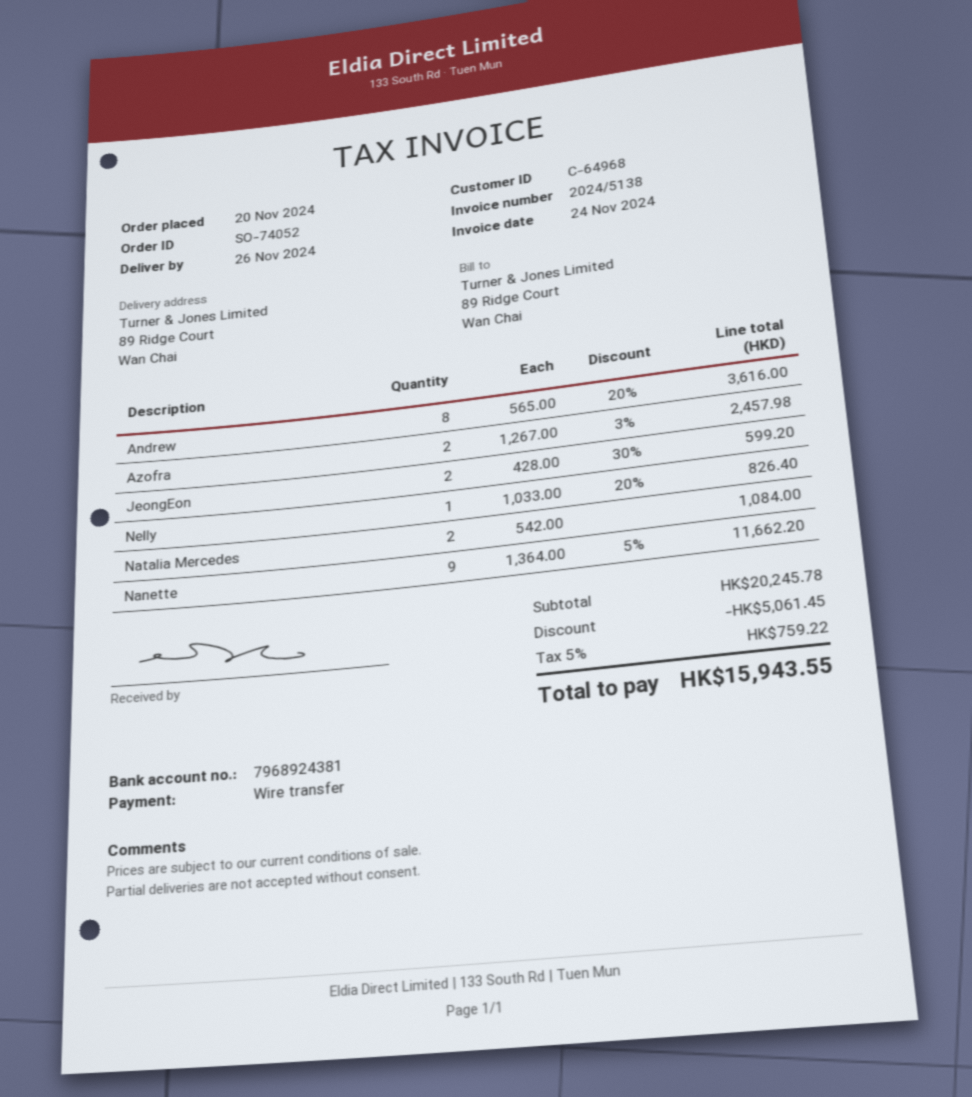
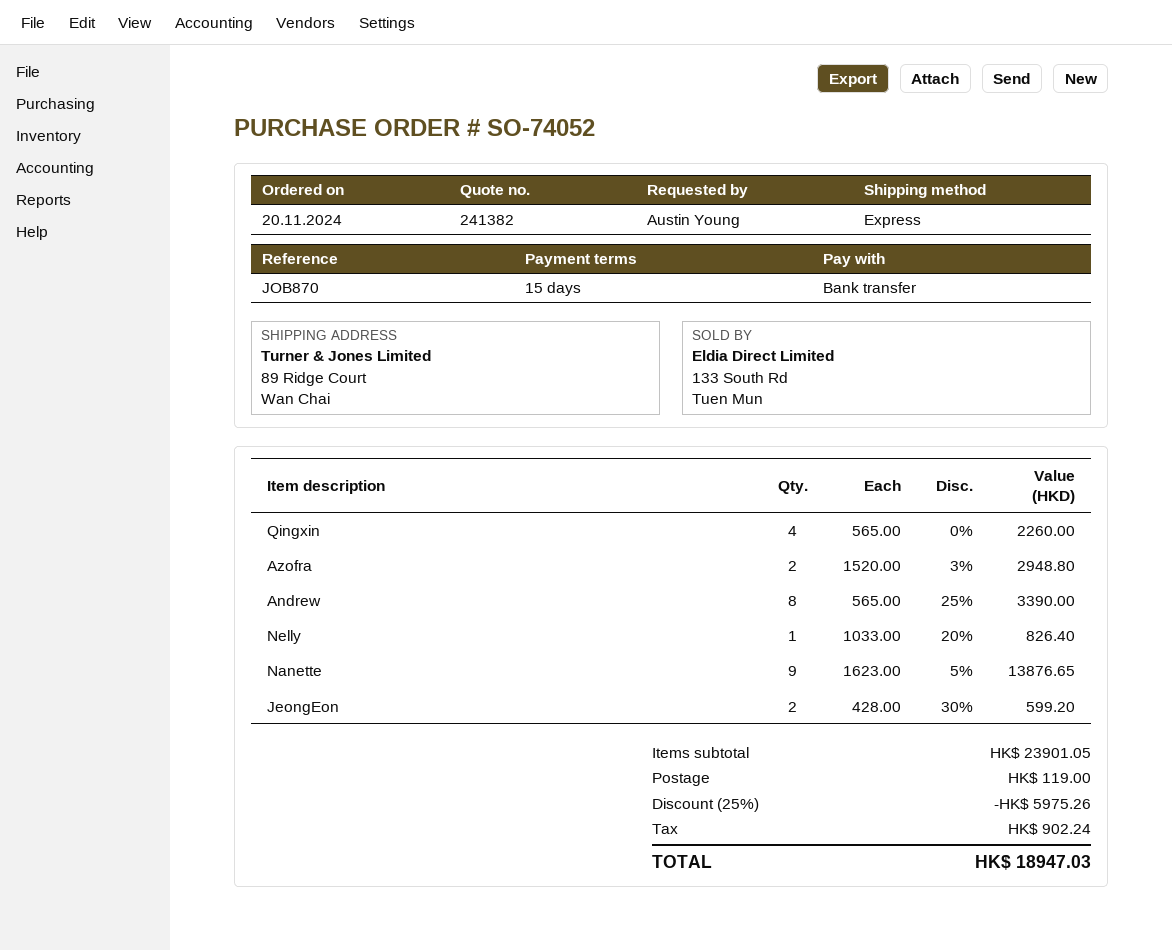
Andrew: 8 x 565.00 - 20% = 3616.00 -> 8 x 565.00 - 25% = 3390.00
Azofra: 2 x 1267.00 - 3% = 2457.98 -> 2 x 1520.00 - 3% = 2948.80
Natalia Mercedes: 2 x 542.00 = 1084.00 -> none
Nanette: 9 x 1364.00 - 5% = 11662.20 -> 9 x 1623.00 - 5% = 13876.65
Qingxin: none -> 4 x 565.00 = 2260.00
subtotal: 20245.78 -> 23901.05
discount: 5061.45 -> 5975.26
shipping: none -> 119.00
tax: 759.22 -> 902.24
total: 15943.55 -> 18947.03

